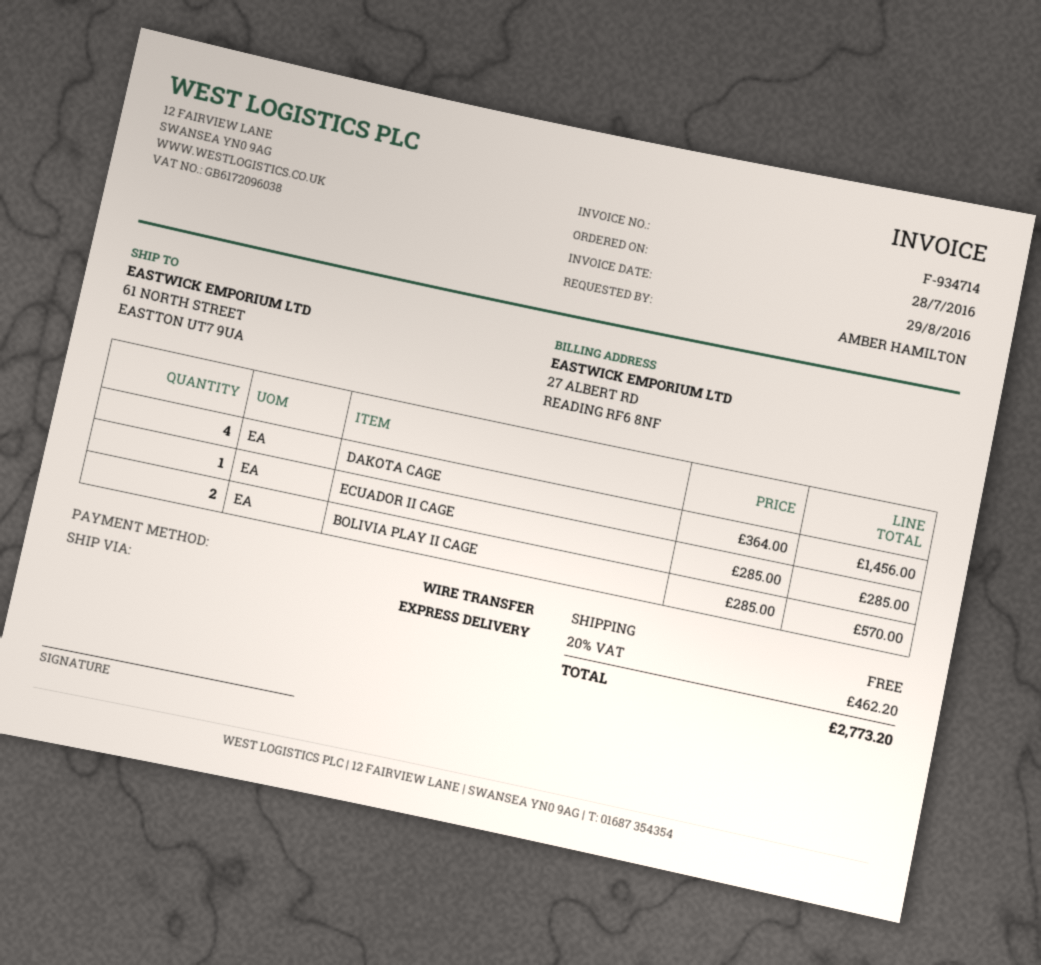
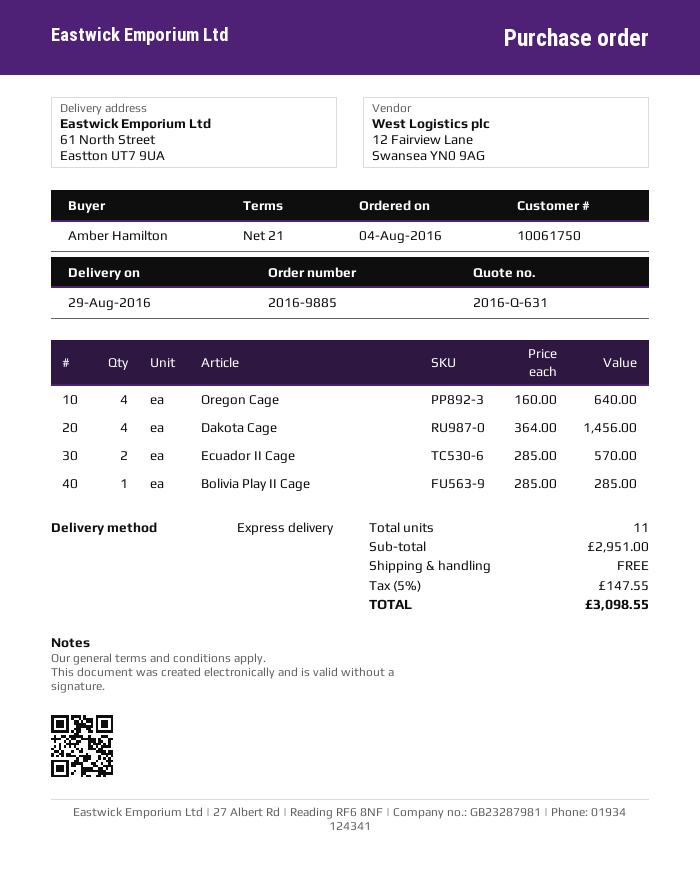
order date: 2016-07-28 -> 2016-08-04
ECUADOR II CAGE: 1 x 285.00 = 285.00 -> 2 x 285.00 = 570.00
BOLIVIA PLAY II CAGE: 2 x 285.00 = 570.00 -> 1 x 285.00 = 285.00
Oregon Cage: none -> 4 x 160.00 = 640.00
tax: 20% = 462.20 -> 5% = 147.55
total: 2773.20 -> 3098.55

